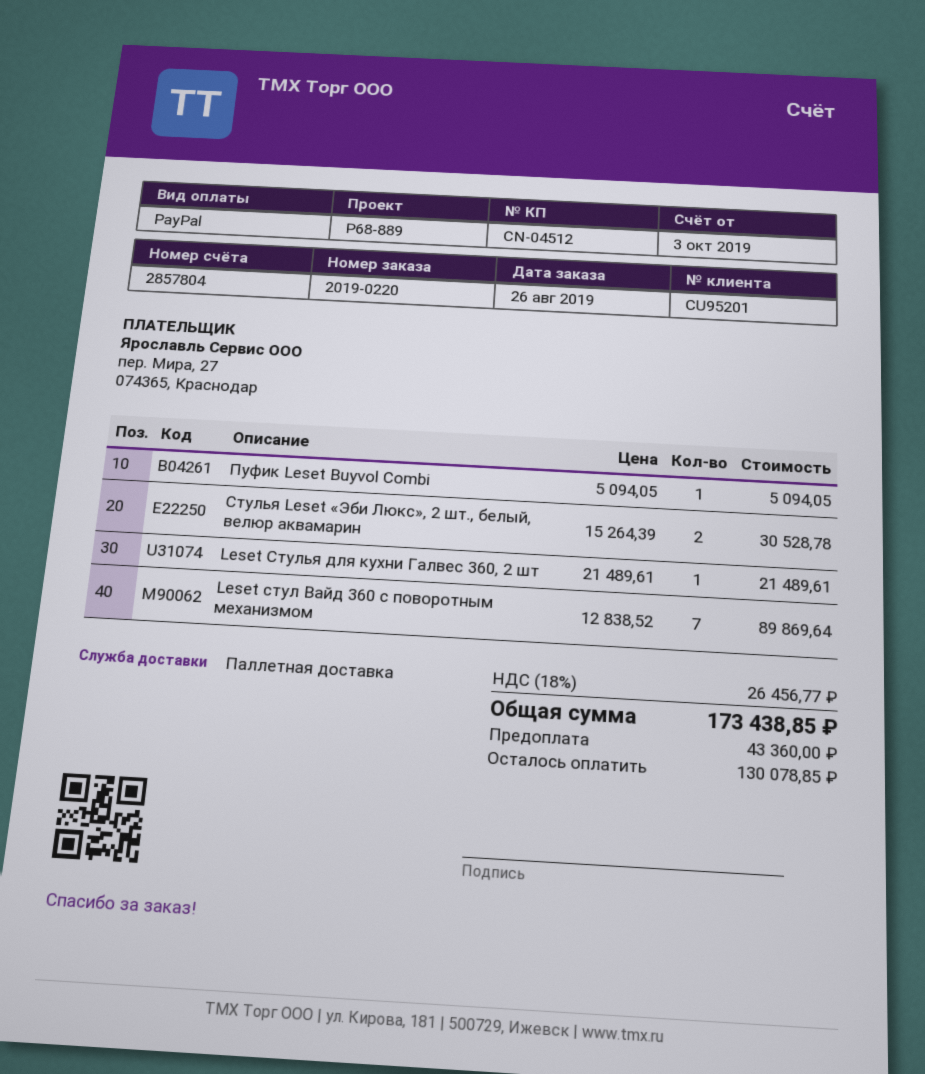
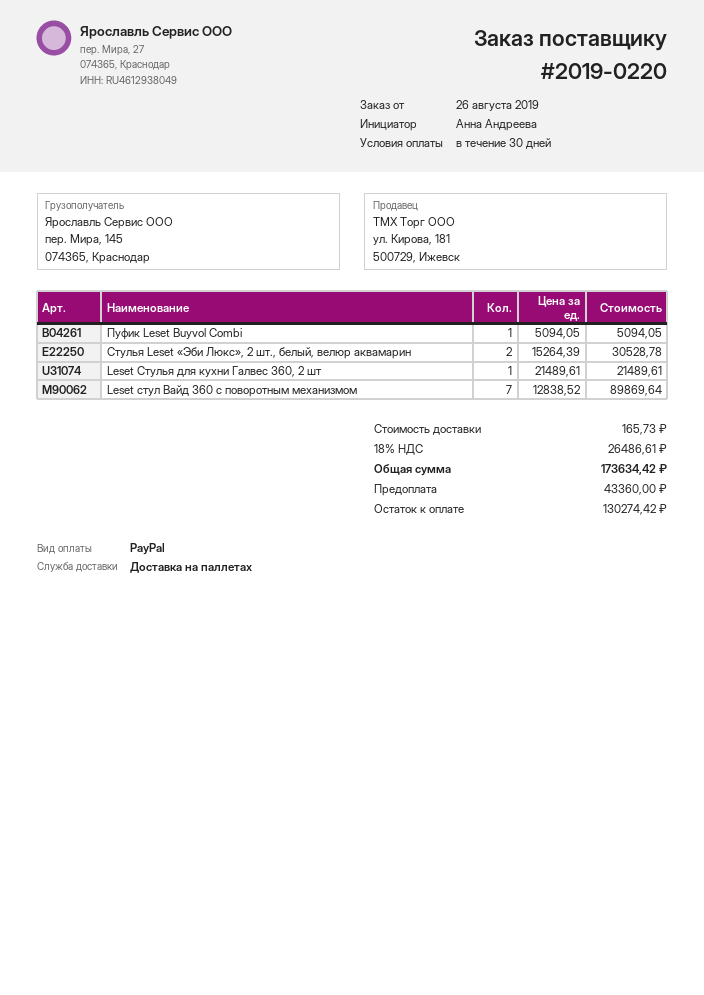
shipping: none -> 165.73
tax: 18% = 26456.77 -> 18% = 26486.61
total: 173438.85 -> 173634.42
balance: 130078.85 -> 130274.42

